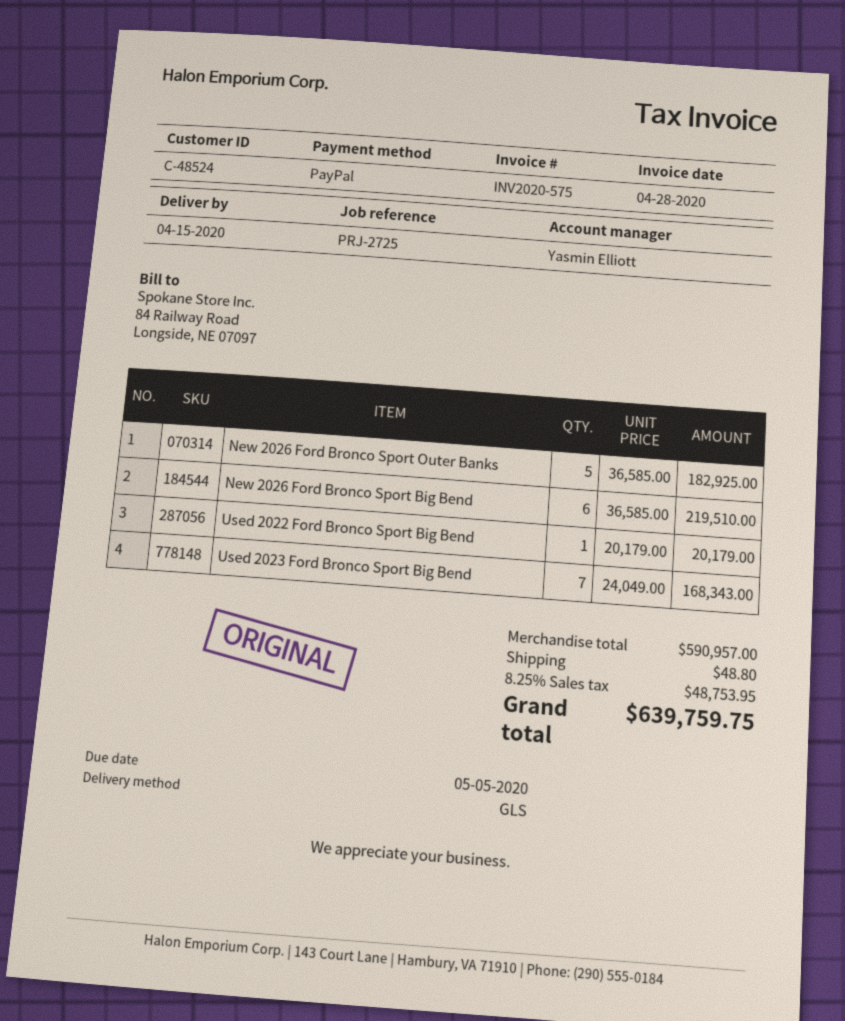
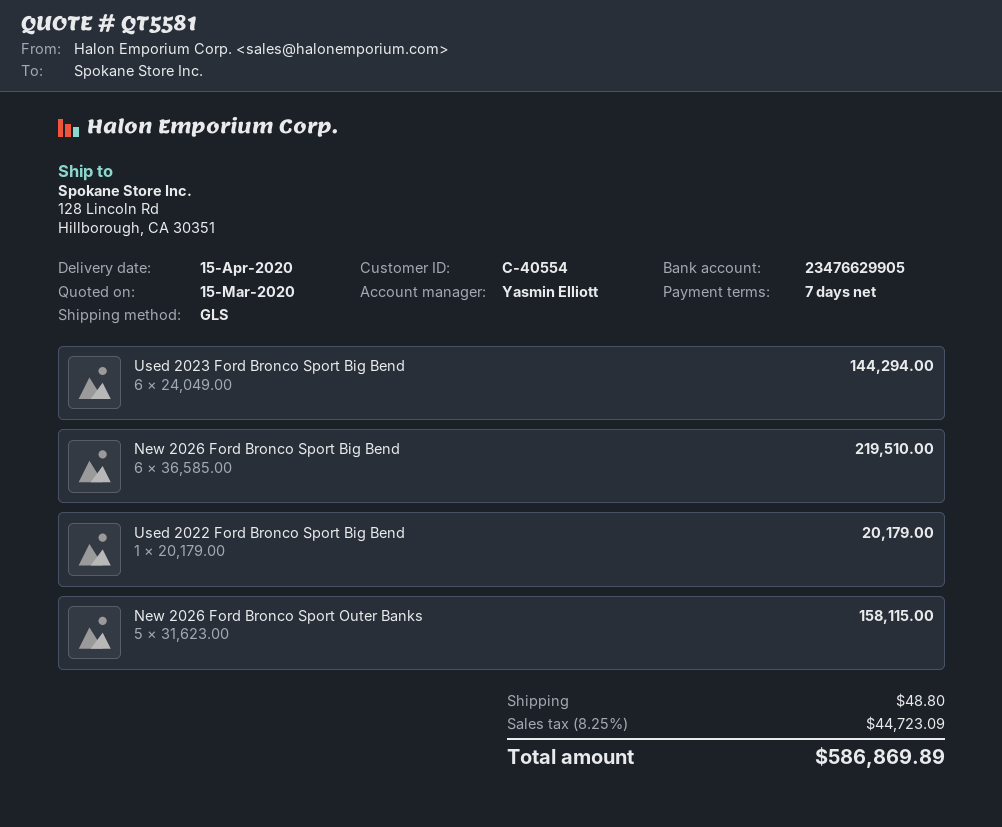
customer number: C-48524 -> C-40554
New 2026 Ford Bronco Sport Outer Banks: 5 x 36585.00 = 182925.00 -> 5 x 31623.00 = 158115.00
Used 2023 Ford Bronco Sport Big Bend: 7 x 24049.00 = 168343.00 -> 6 x 24049.00 = 144294.00
tax: 8.25% = 48753.95 -> 8.25% = 44723.09
total: 639759.75 -> 586869.89

